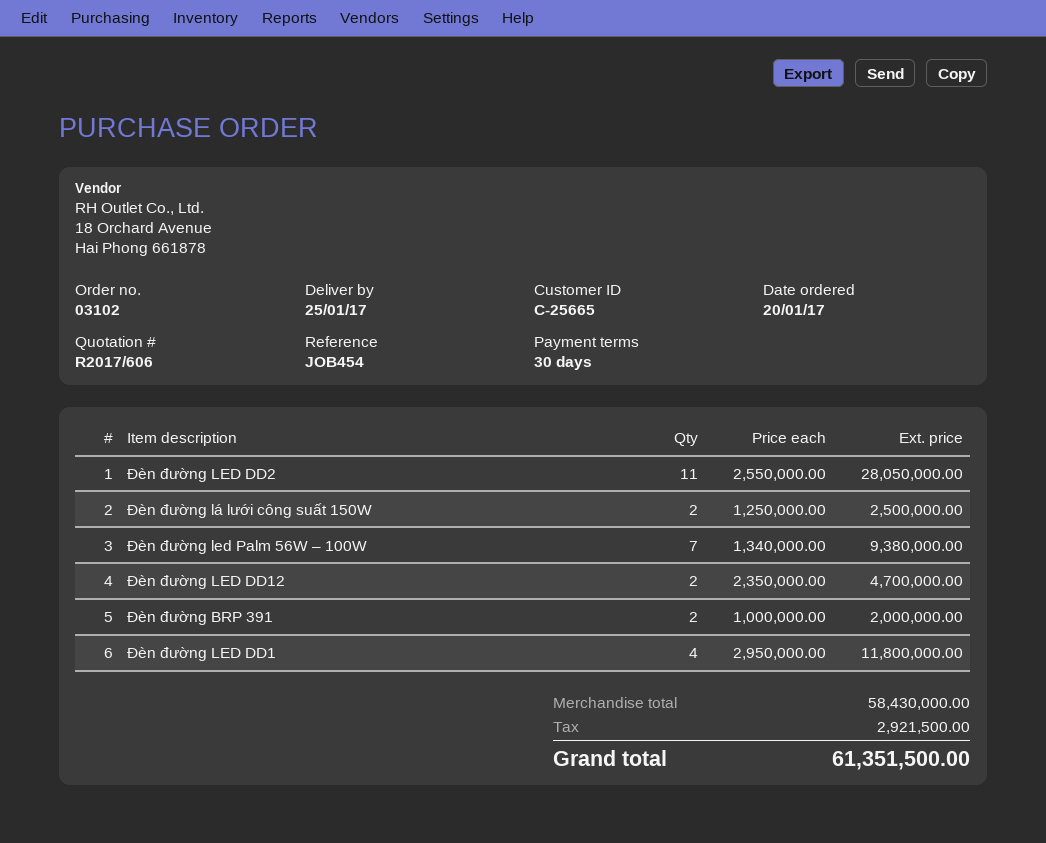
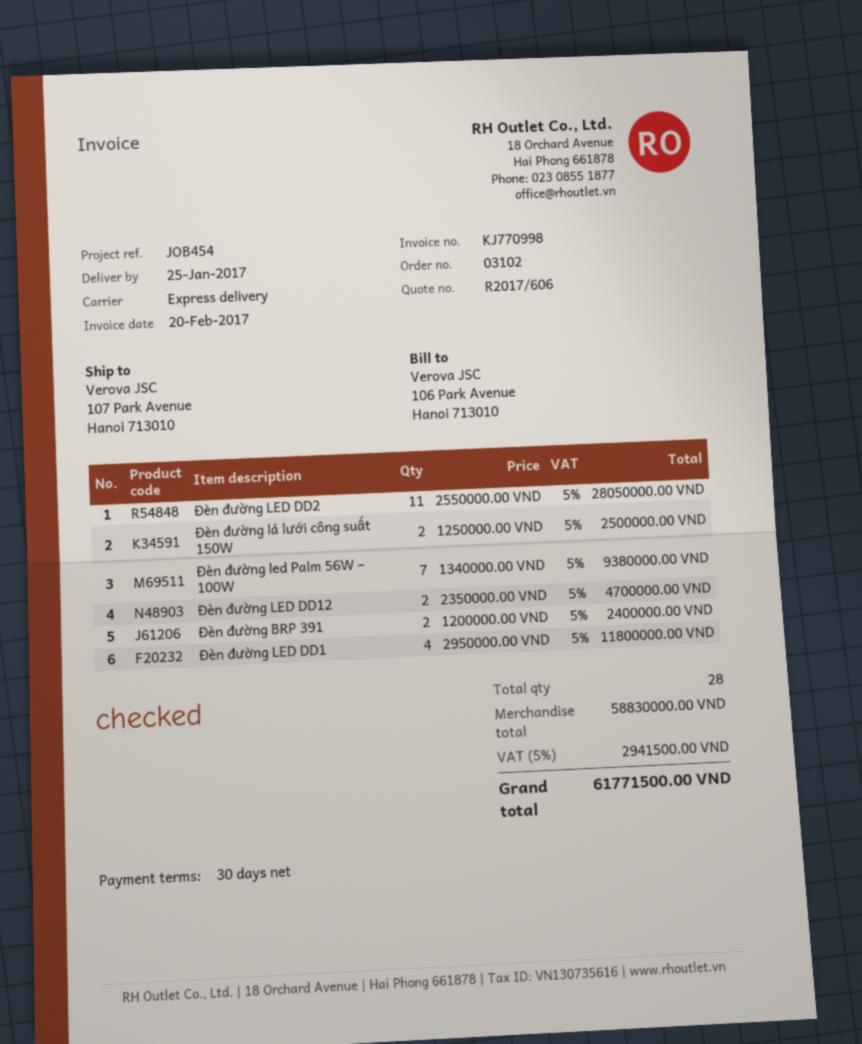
Đèn đường BRP 391: 2 x 1000000.00 = 2000000.00 -> 2 x 1200000.00 = 2400000.00
subtotal: 58430000.00 -> 58830000.00
tax: 2921500.00 -> 2941500.00
total: 61351500.00 -> 61771500.00

